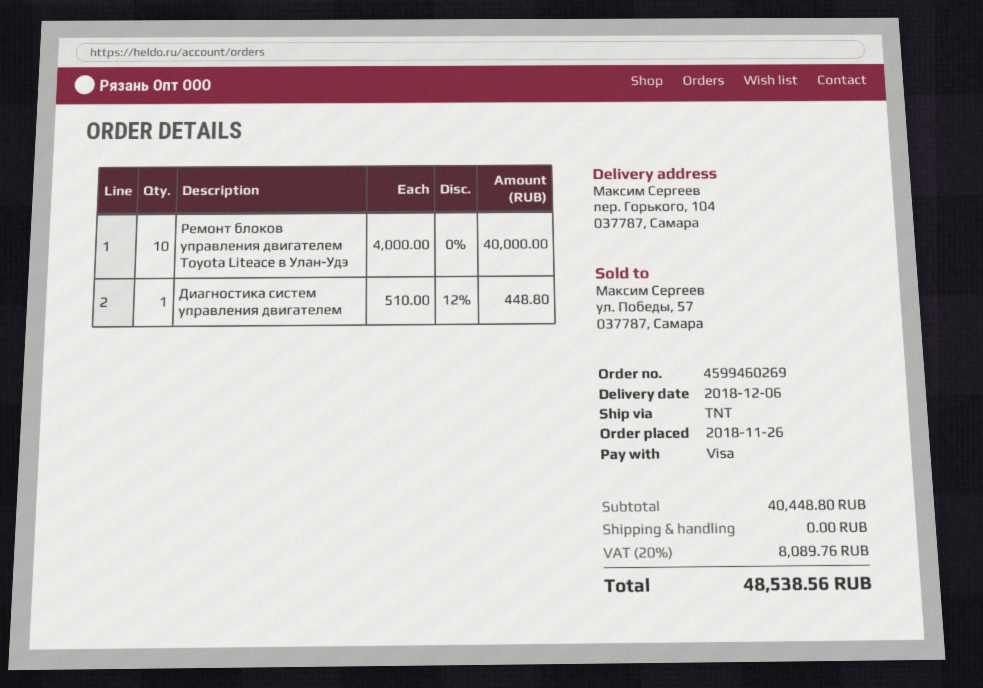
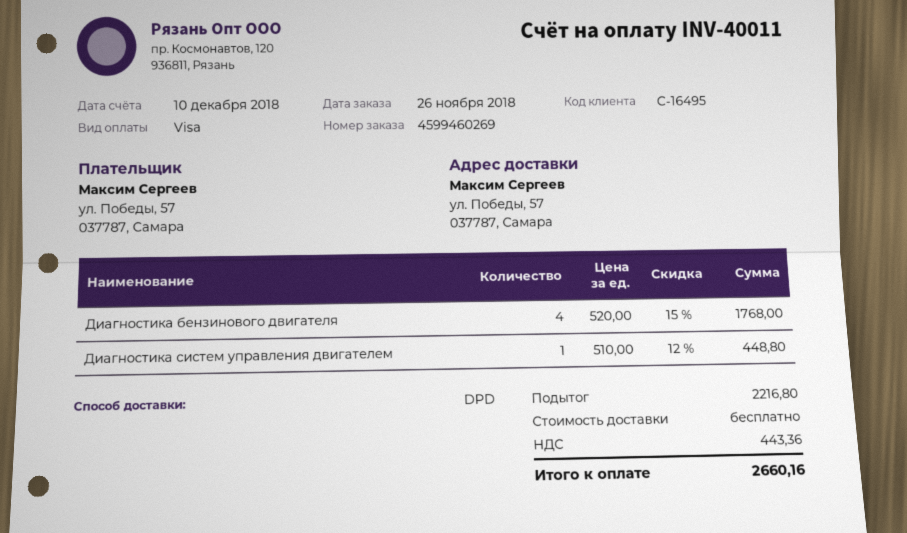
shipping method: TNT -> DPD
ship to: пер. Горького, 104, 037787, Самара -> ул. Победы, 57, 037787, Самара
Ремонт блоков управления двигателем Toyota Liteace в Улан-Удэ: 10 x 4000.00 = 40000.00 -> none
Диагностика бензинового двигателя: none -> 4 x 520.00 - 15% = 1768.00
subtotal: 40448.80 -> 2216.80
tax: 8089.76 -> 443.36
total: 48538.56 -> 2660.16

